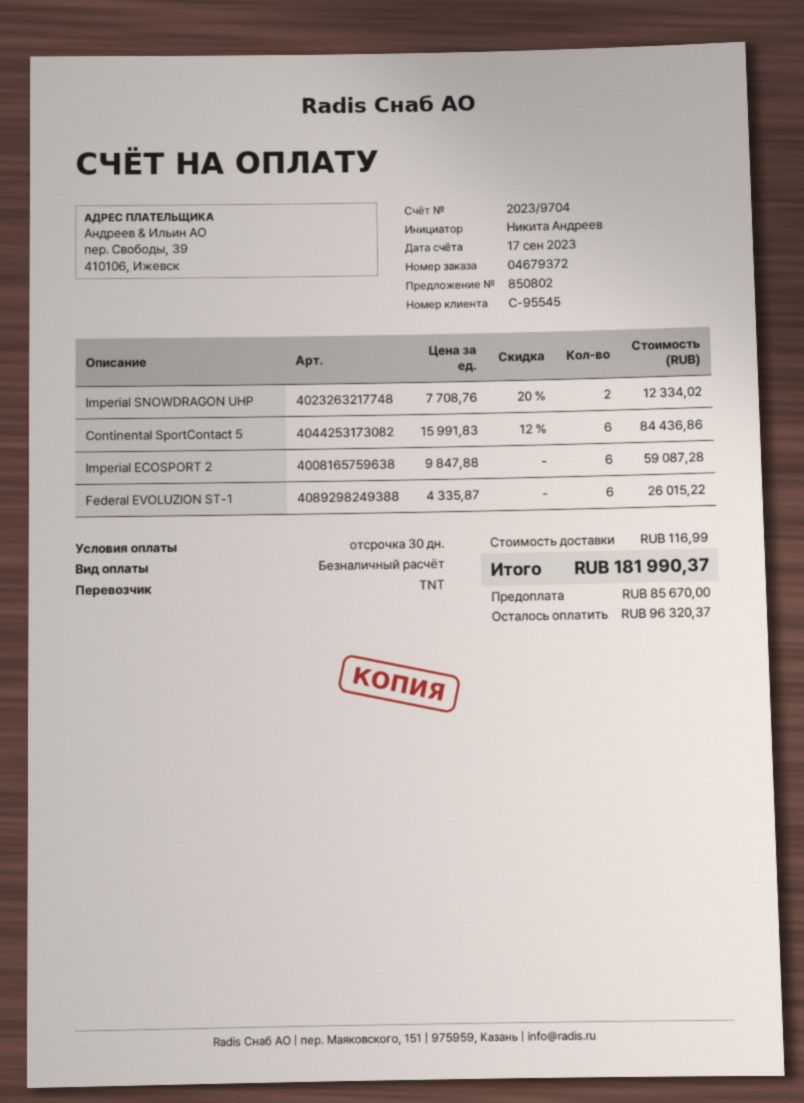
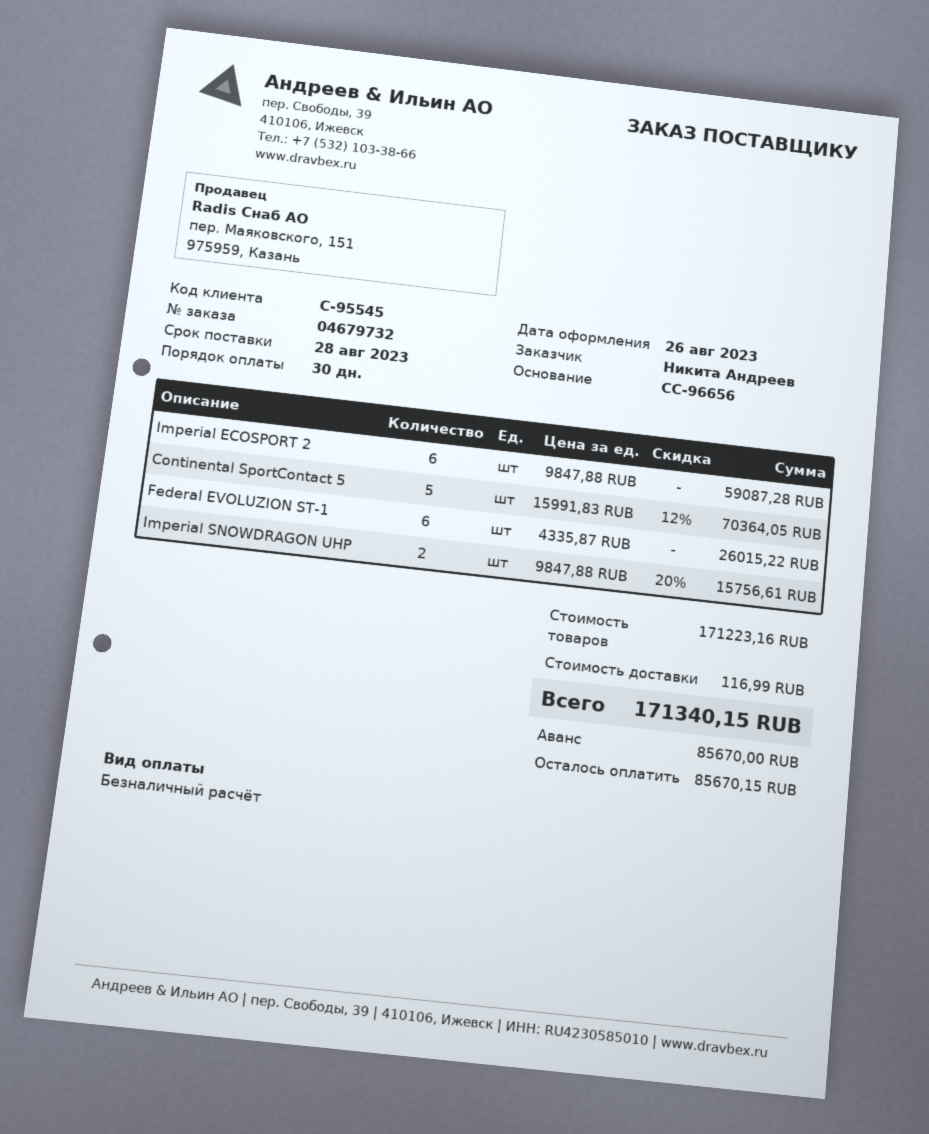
order number: 04679372 -> 04679732
Imperial SNOWDRAGON UHP: 2 x 7708.76 - 20% = 12334.02 -> 2 x 9847.88 - 20% = 15756.61
Continental SportContact 5: 6 x 15991.83 - 12% = 84436.86 -> 5 x 15991.83 - 12% = 70364.05
total: 181990.37 -> 171340.15
balance: 96320.37 -> 85670.15

